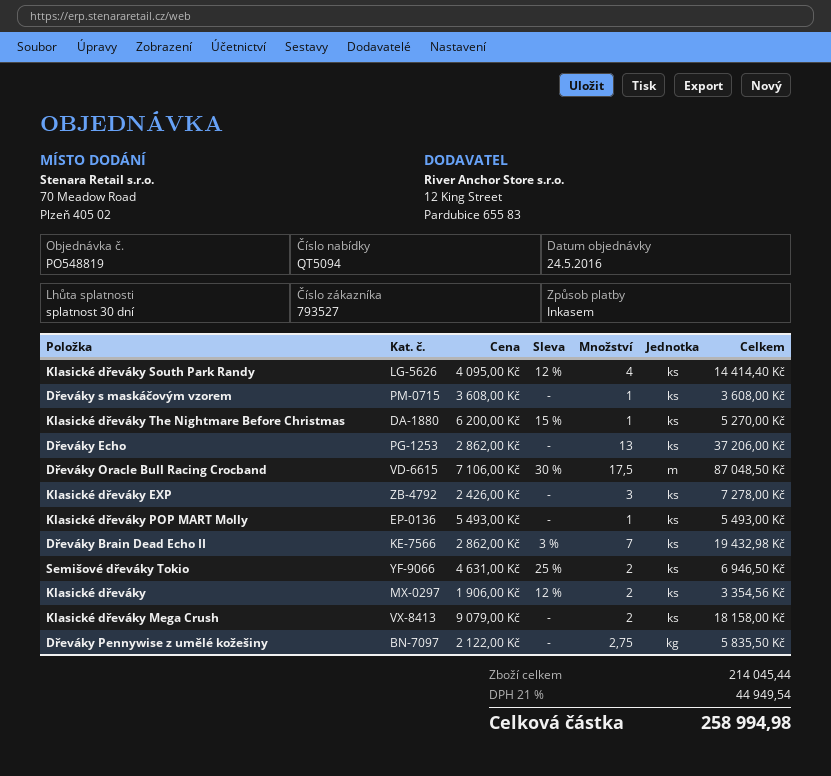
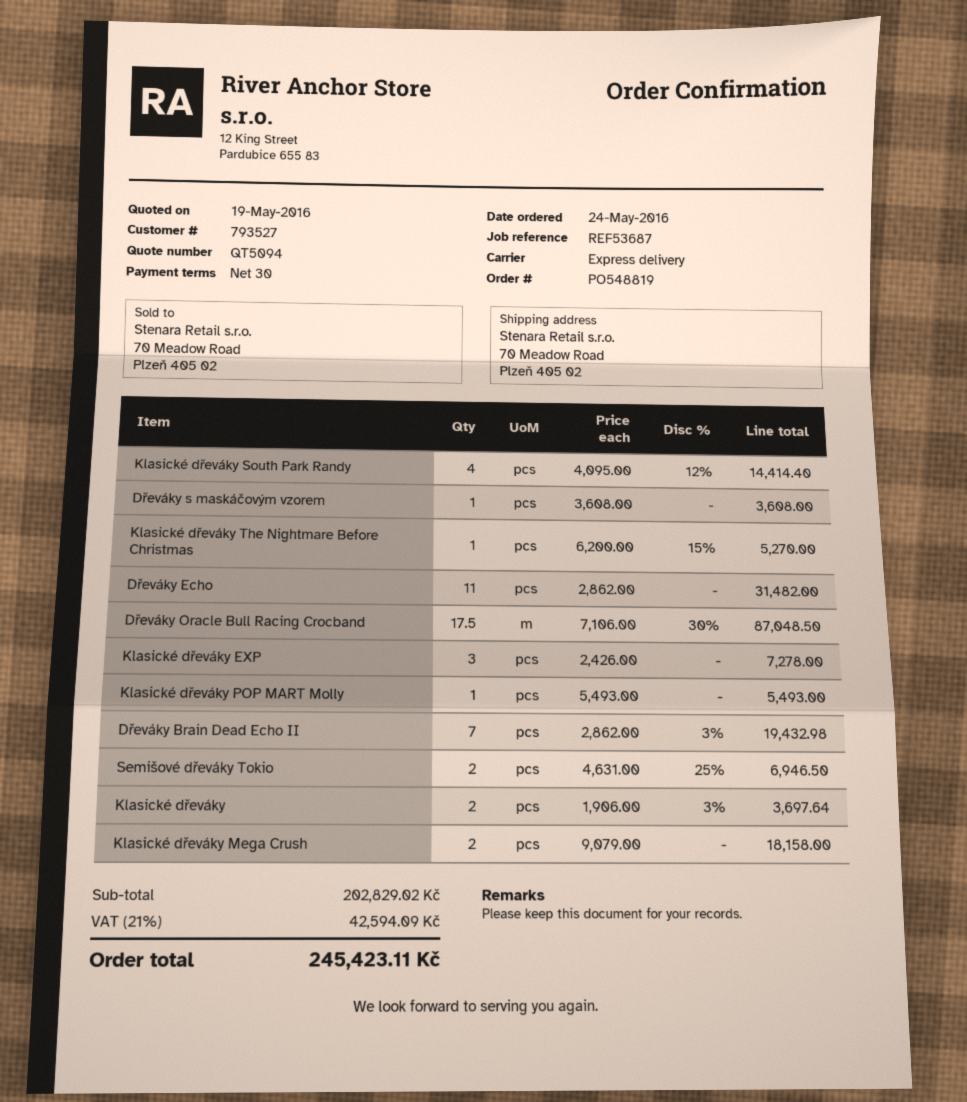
Dřeváky Echo: 13 x 2862.00 = 37206.00 -> 11 x 2862.00 = 31482.00
Klasické dřeváky: 2 x 1906.00 - 12% = 3354.56 -> 2 x 1906.00 - 3% = 3697.64
Dřeváky Pennywise z umělé kožešiny: 2.75 x 2122.00 = 5835.50 -> none
subtotal: 214045.44 -> 202829.02
tax: 21% = 44949.54 -> 21% = 42594.09
total: 258994.98 -> 245423.11

